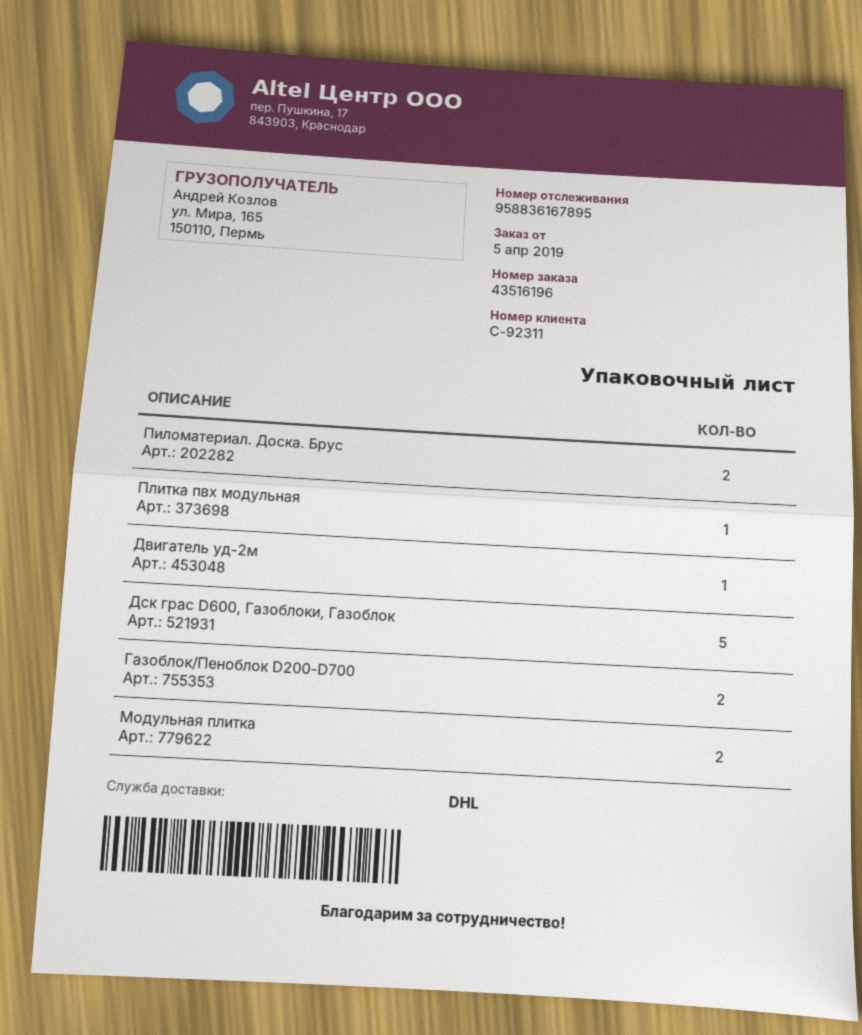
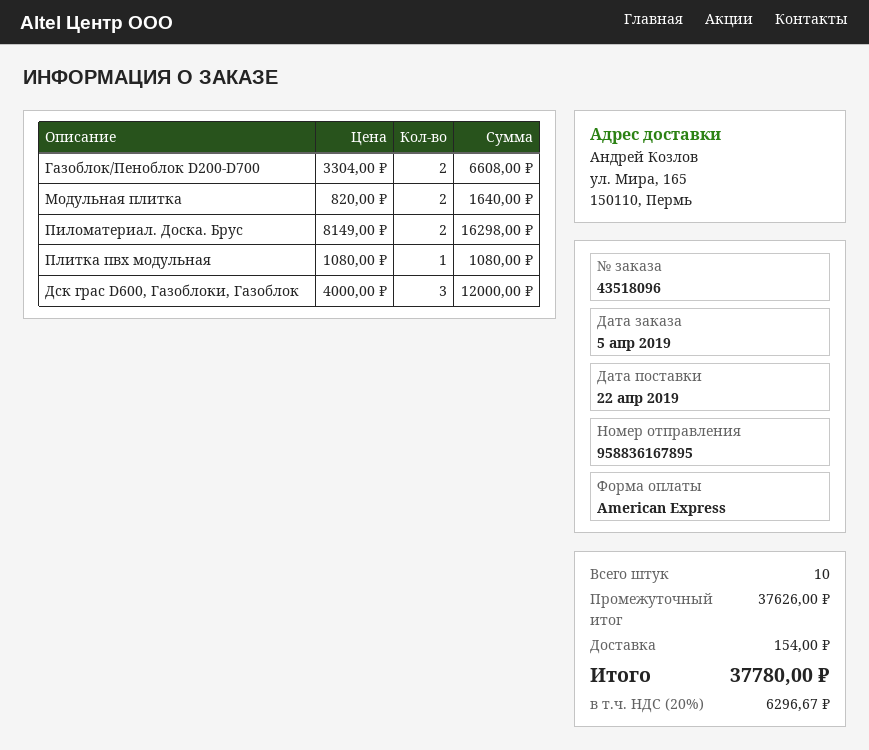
order number: 43516196 -> 43518096
Двигатель уд-2м: 1 -> none
Дск грас D600, Газоблоки, Газоблок: 5 -> 3

